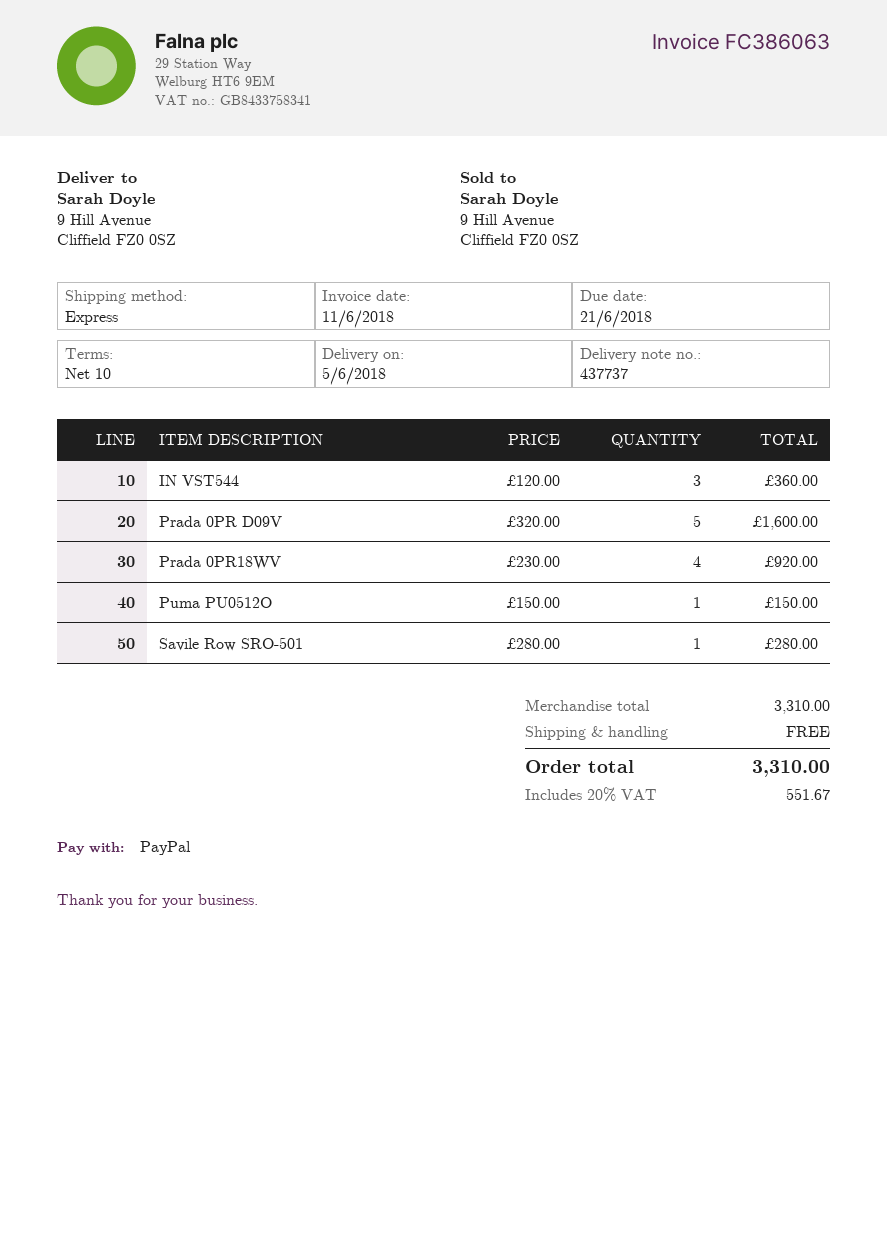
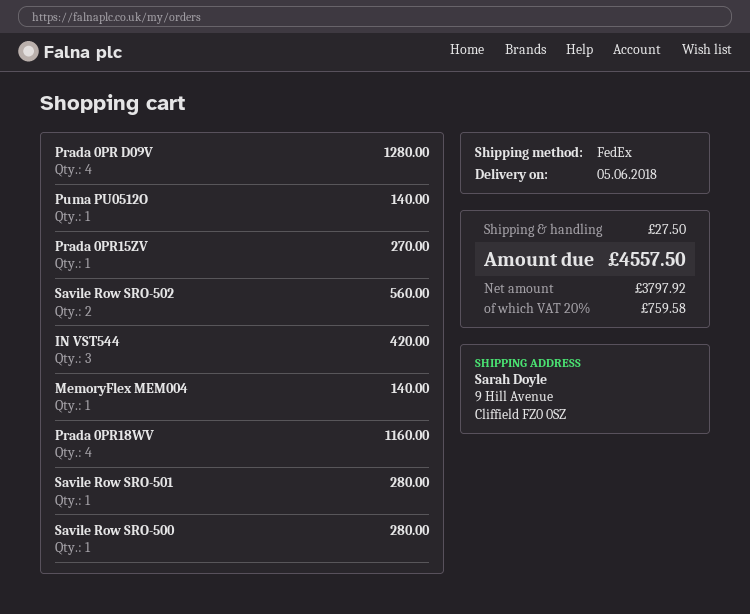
shipping method: express -> FedEx
IN VST544: 3 for 360.00 -> 3 for 420.00
Prada 0PR D09V: 5 for 1600.00 -> 4 for 1280.00
Prada 0PR18WV: 4 for 920.00 -> 4 for 1160.00
Puma PU0512O: 1 for 150.00 -> 1 for 140.00
Prada 0PR15ZV: none -> 1 for 270.00
Savile Row SRO-502: none -> 2 for 560.00
MemoryFlex MEM004: none -> 1 for 140.00
Savile Row SRO-500: none -> 1 for 280.00
shipping: 0.00 -> 27.50
tax: 20% = 551.67 -> 20% = 759.58
total: 3310.00 -> 4557.50

